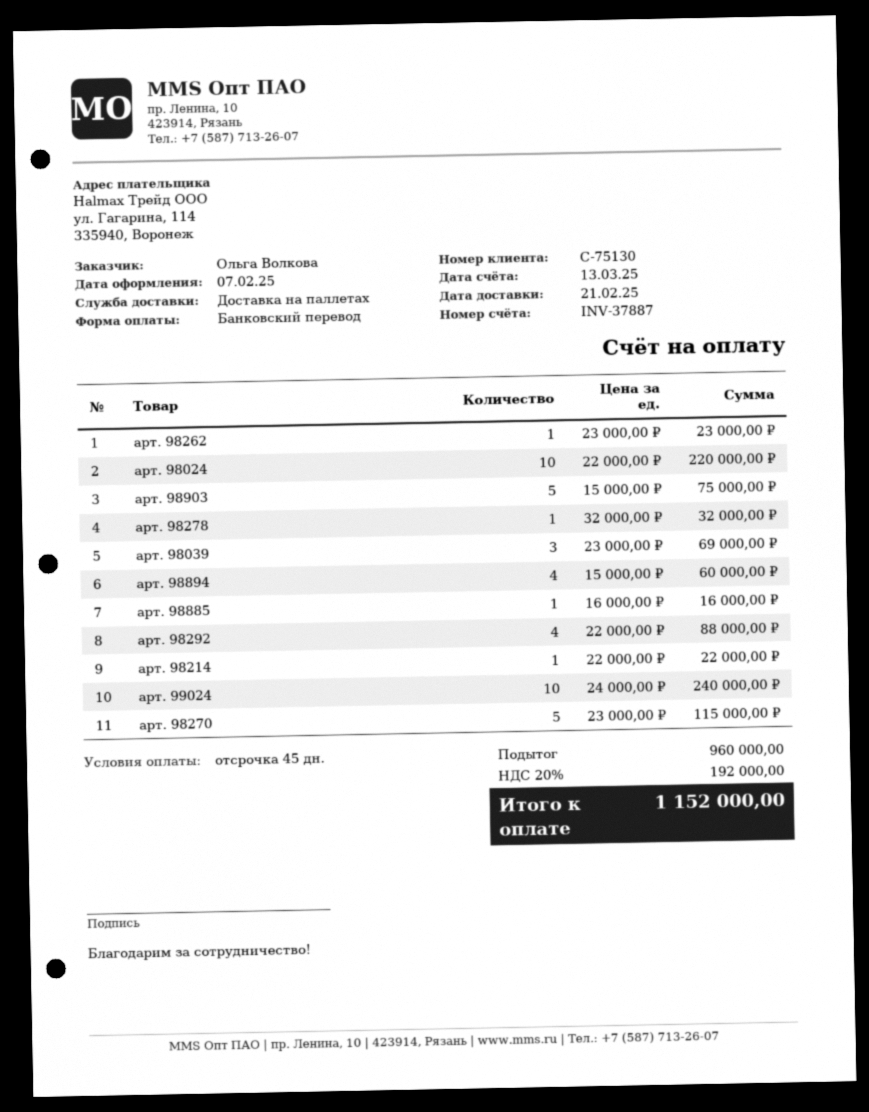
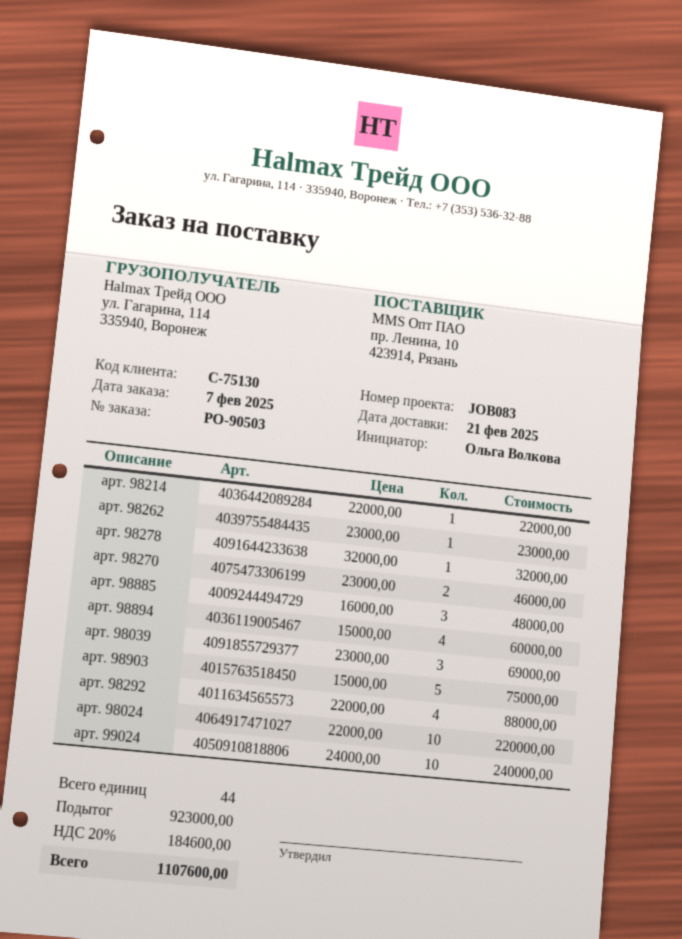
арт. 98885: 1 x 16000.00 = 16000.00 -> 3 x 16000.00 = 48000.00
арт. 98270: 5 x 23000.00 = 115000.00 -> 2 x 23000.00 = 46000.00
subtotal: 960000.00 -> 923000.00
tax: 20% = 192000.00 -> 20% = 184600.00
total: 1152000.00 -> 1107600.00

